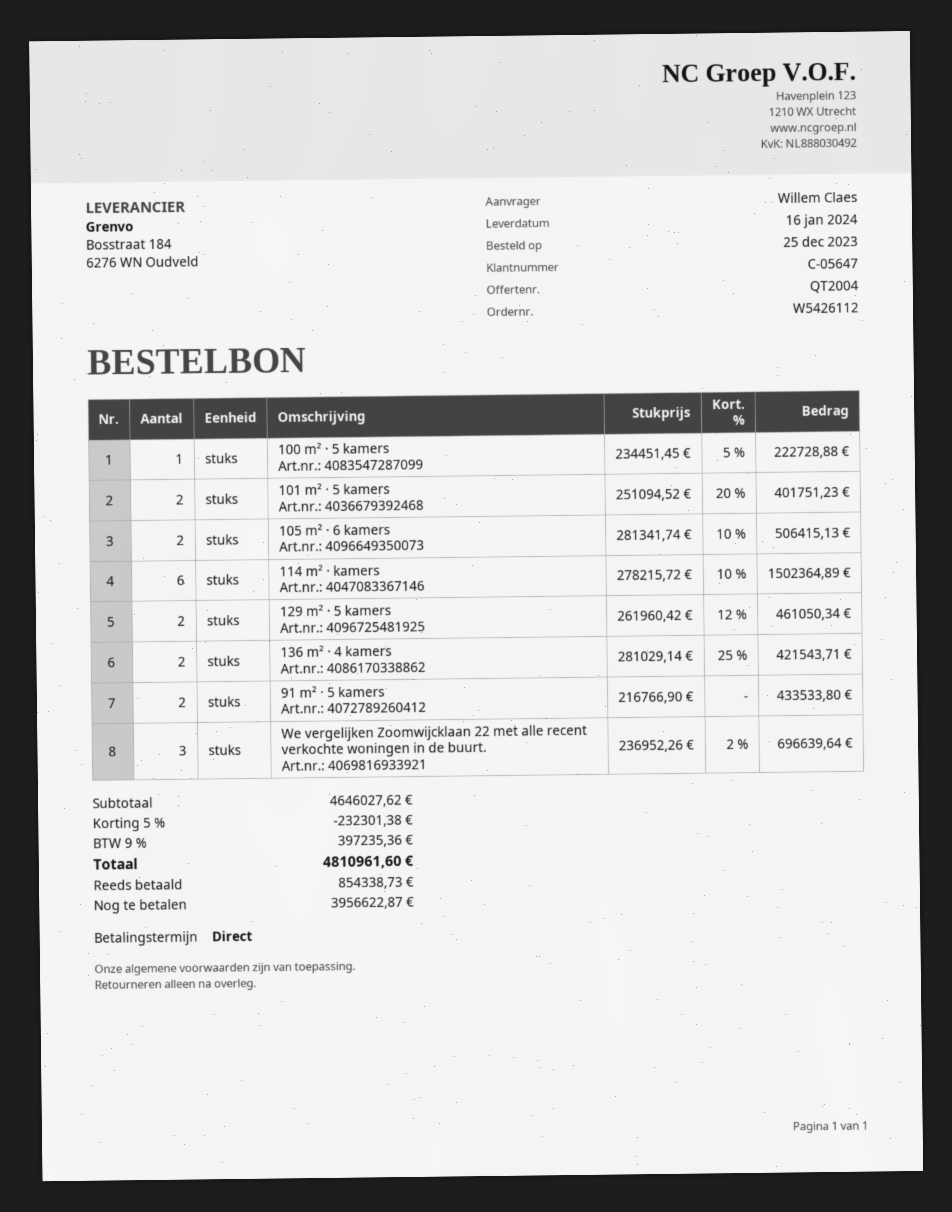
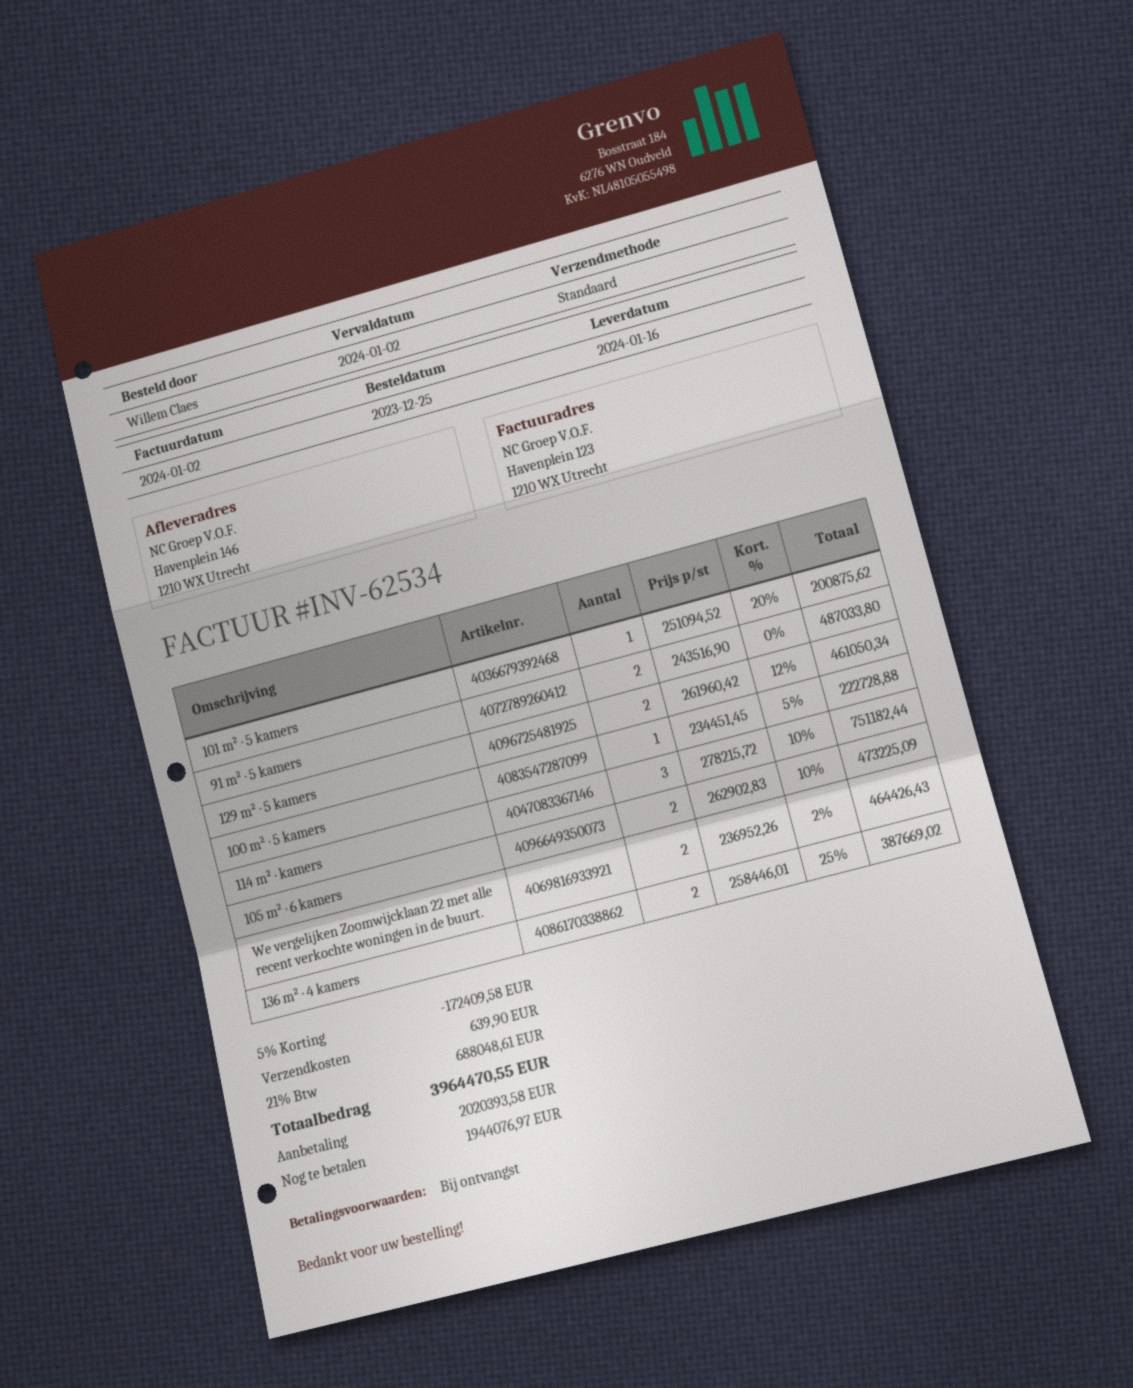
101 m² · 5 kamers: 2 x 251094.52 - 20% = 401751.23 -> 1 x 251094.52 - 20% = 200875.62
105 m² · 6 kamers: 2 x 281341.74 - 10% = 506415.13 -> 2 x 262902.83 - 10% = 473225.09
114 m² · kamers: 6 x 278215.72 - 10% = 1502364.89 -> 3 x 278215.72 - 10% = 751182.44
136 m² · 4 kamers: 2 x 281029.14 - 25% = 421543.71 -> 2 x 258446.01 - 25% = 387669.02
91 m² · 5 kamers: 2 x 216766.90 = 433533.80 -> 2 x 243516.90 = 487033.80
We vergelijken Zoomwijcklaan 22 met alle recent verkochte woningen in de buurt.: 3 x 236952.26 - 2% = 696639.64 -> 2 x 236952.26 - 2% = 464426.43
discount: 5% = 232301.38 -> 5% = 172409.58
shipping: none -> 639.90
tax: 9% = 397235.36 -> 21% = 688048.61
total: 4810961.60 -> 3964470.55
deposit: 854338.73 -> 2020393.58
balance: 3956622.87 -> 1944076.97

